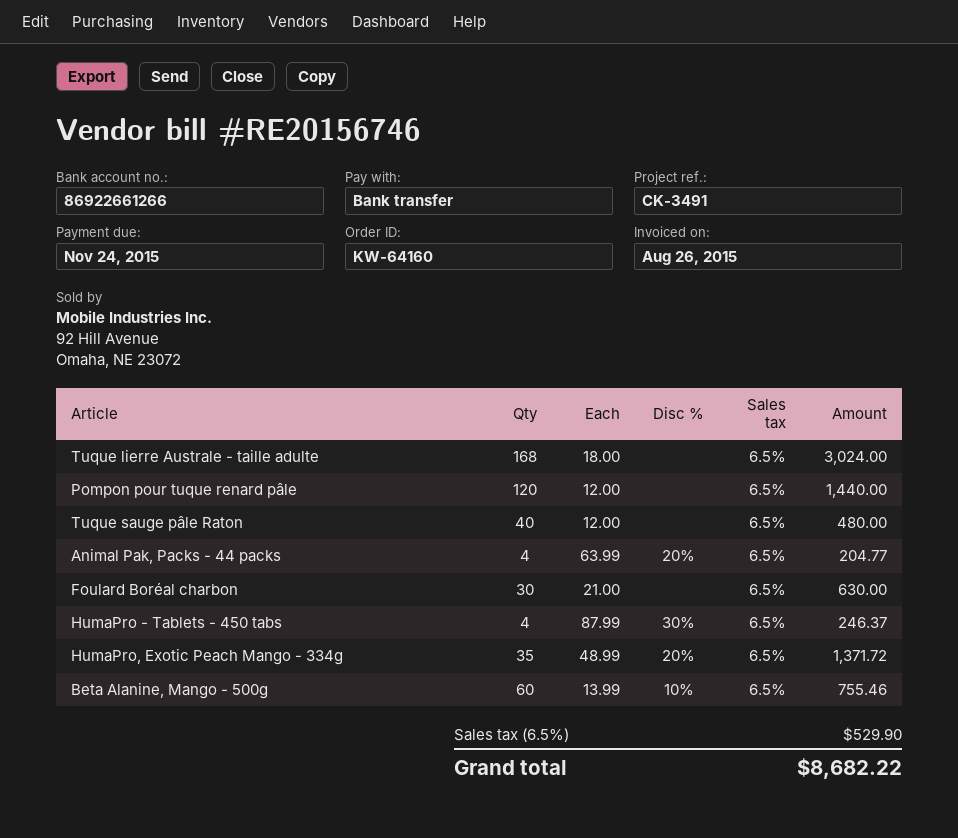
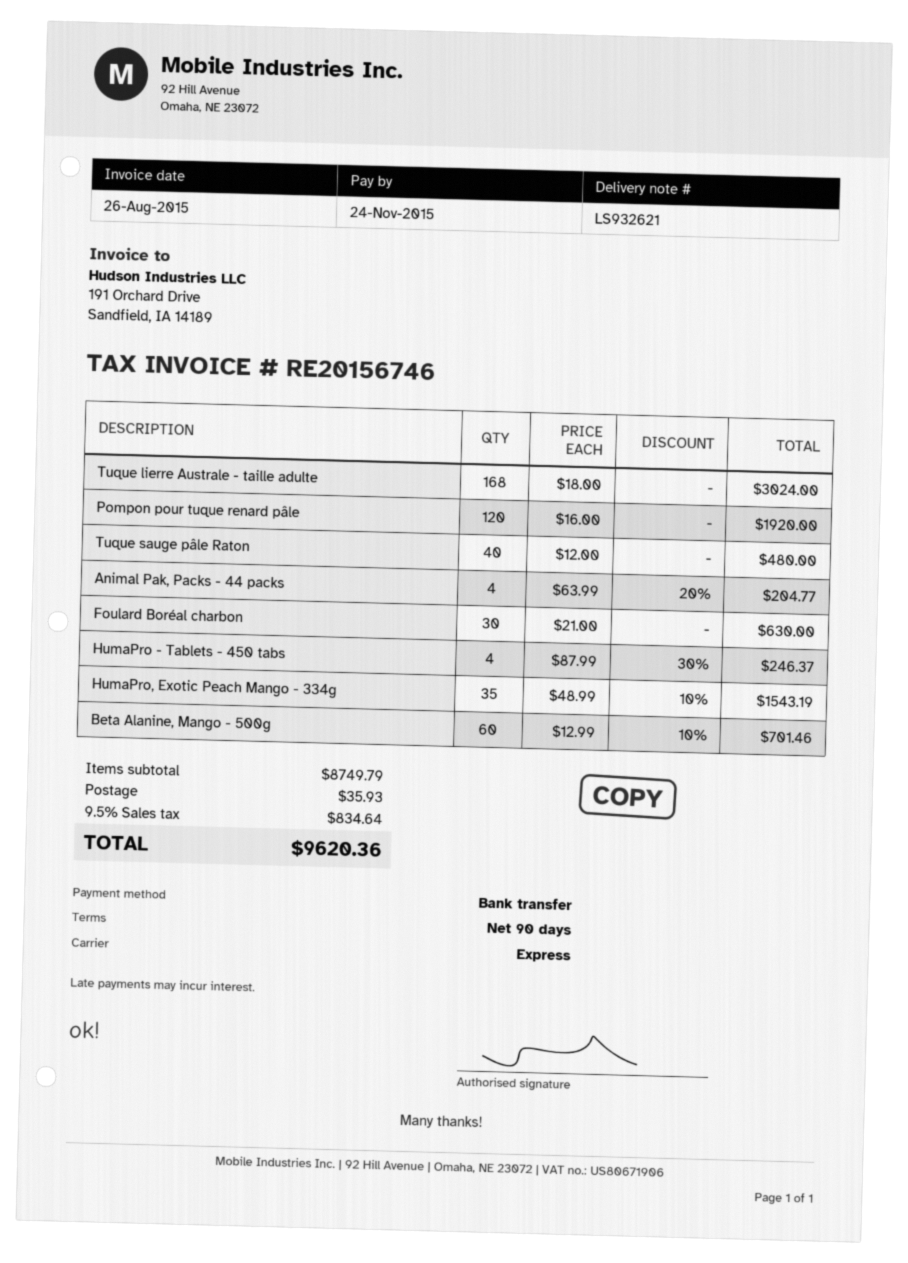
Pompon pour tuque renard pâle: 120 x 12.00 = 1440.00 -> 120 x 16.00 = 1920.00
HumaPro, Exotic Peach Mango - 334g: 35 x 48.99 - 20% = 1371.72 -> 35 x 48.99 - 10% = 1543.19
Beta Alanine, Mango - 500g: 60 x 13.99 - 10% = 755.46 -> 60 x 12.99 - 10% = 701.46
shipping: none -> 35.93
tax: 6.5% = 529.90 -> 9.5% = 834.64
total: 8682.22 -> 9620.36

